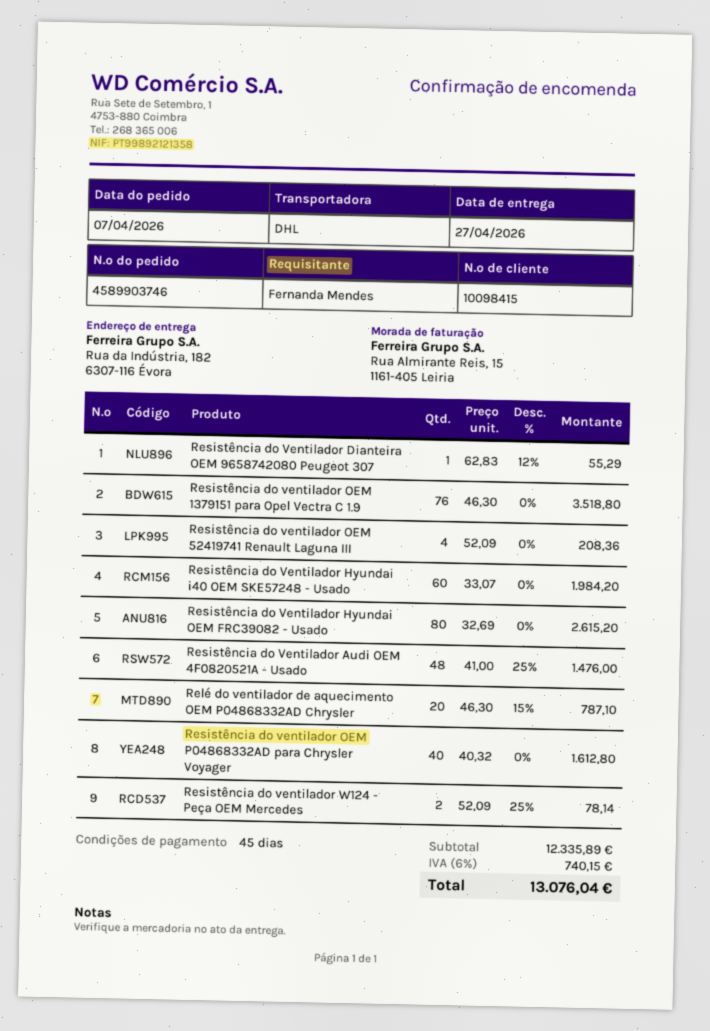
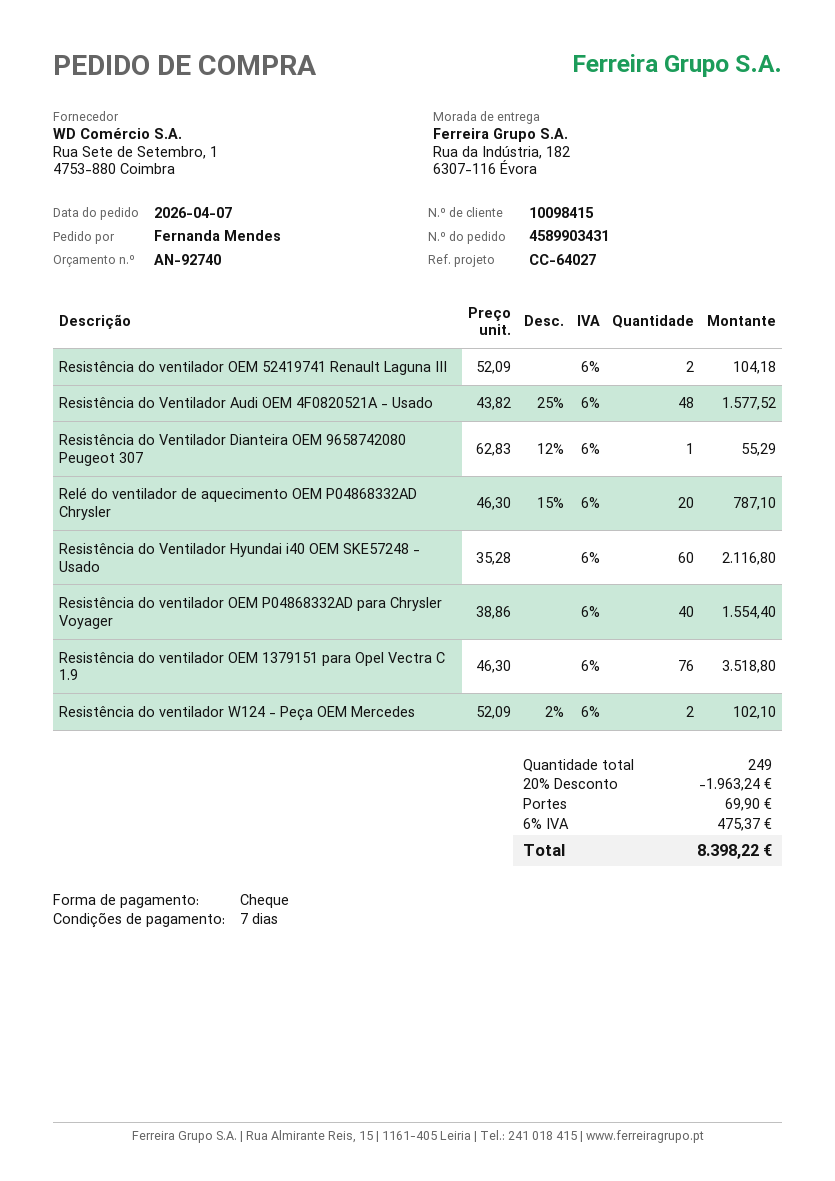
order number: 4589903746 -> 4589903431
payment terms: 45 days -> 7 days
Resistência do ventilador OEM 52419741 Renault Laguna III: 4 x 52.09 = 208.36 -> 2 x 52.09 = 104.18
Resistência do Ventilador Hyundai i40 OEM SKE57248 - Usado: 60 x 33.07 = 1984.20 -> 60 x 35.28 = 2116.80
Resistência do Ventilador Hyundai OEM FRC39082 - Usado: 80 x 32.69 = 2615.20 -> none
Resistência do Ventilador Audi OEM 4F0820521A - Usado: 48 x 41.00 - 25% = 1476.00 -> 48 x 43.82 - 25% = 1577.52
Resistência do ventilador OEM P04868332AD para Chrysler Voyager: 40 x 40.32 = 1612.80 -> 40 x 38.86 = 1554.40
Resistência do ventilador W124 - Peça OEM Mercedes: 2 x 52.09 - 25% = 78.14 -> 2 x 52.09 - 2% = 102.10
discount: none -> 20% = 1963.24
shipping: none -> 69.90
tax: 6% = 740.15 -> 6% = 475.37
total: 13076.04 -> 8398.22

